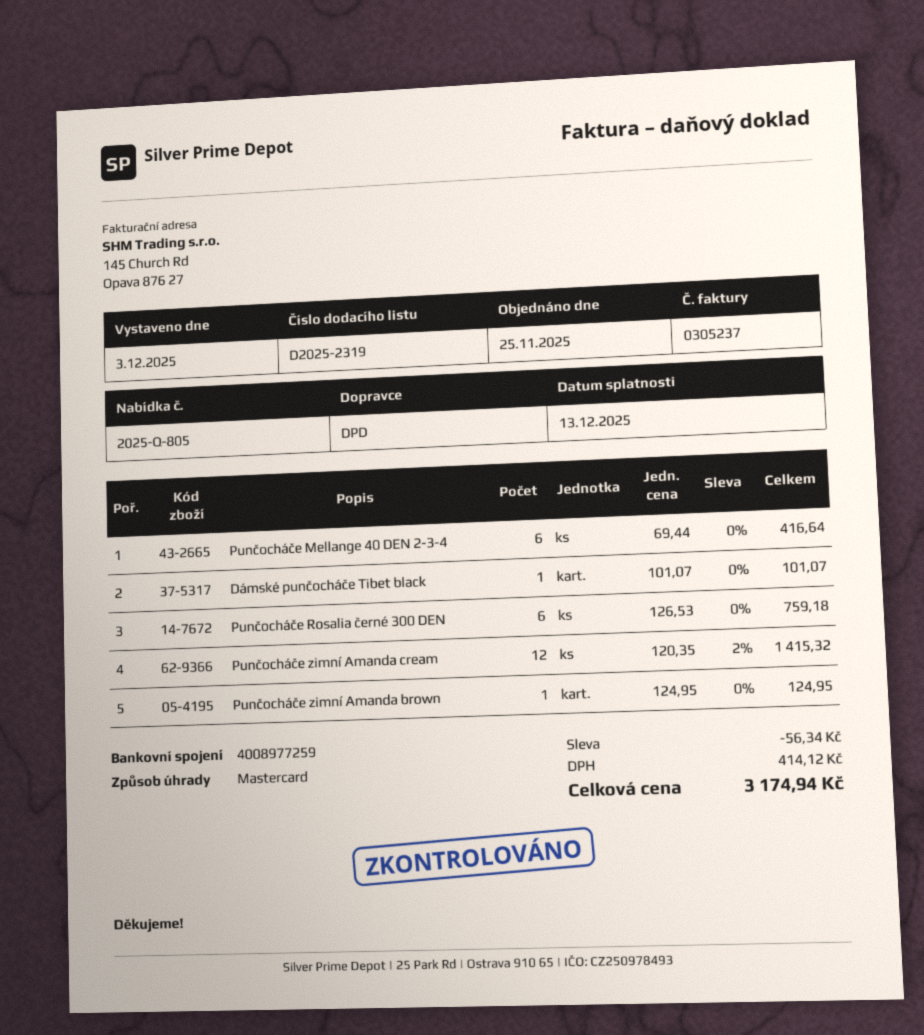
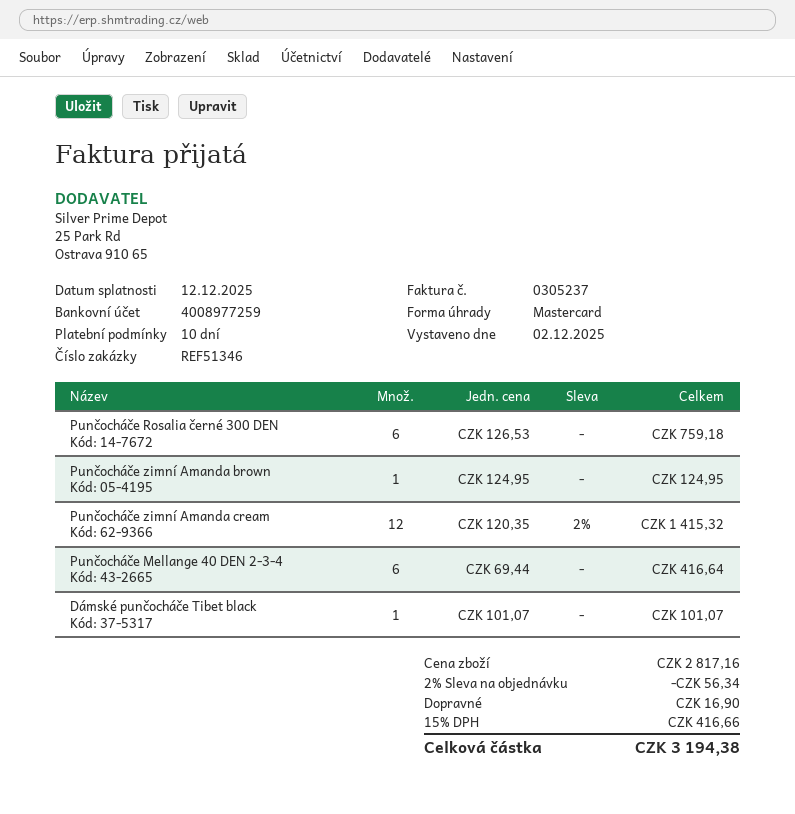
invoice date: 2025-12-03 -> 2025-12-02
due date: 2025-12-13 -> 2025-12-12
shipping: none -> 16.90
tax: 414.12 -> 416.66
total: 3174.94 -> 3194.38

